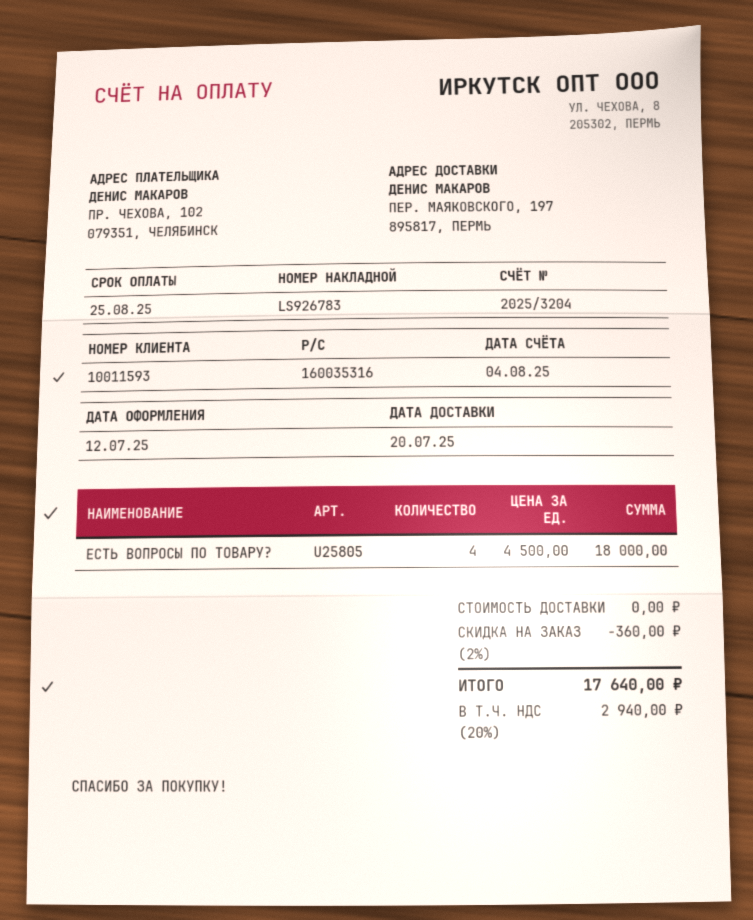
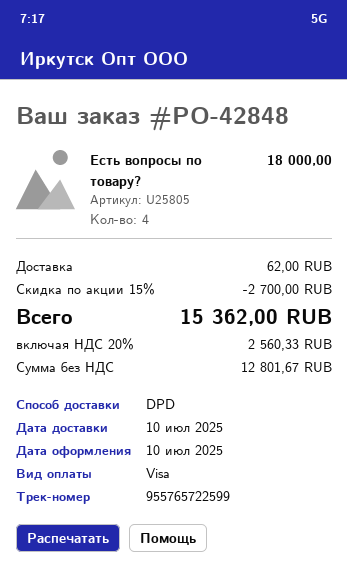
order date: 2025-07-12 -> 2025-07-10
delivery date: 2025-07-20 -> 2025-07-10
discount: 2% = 360.00 -> 15% = 2700.00
shipping: 0.00 -> 62.00
tax: 20% = 2940.00 -> 20% = 2560.33
total: 17640.00 -> 15362.00

